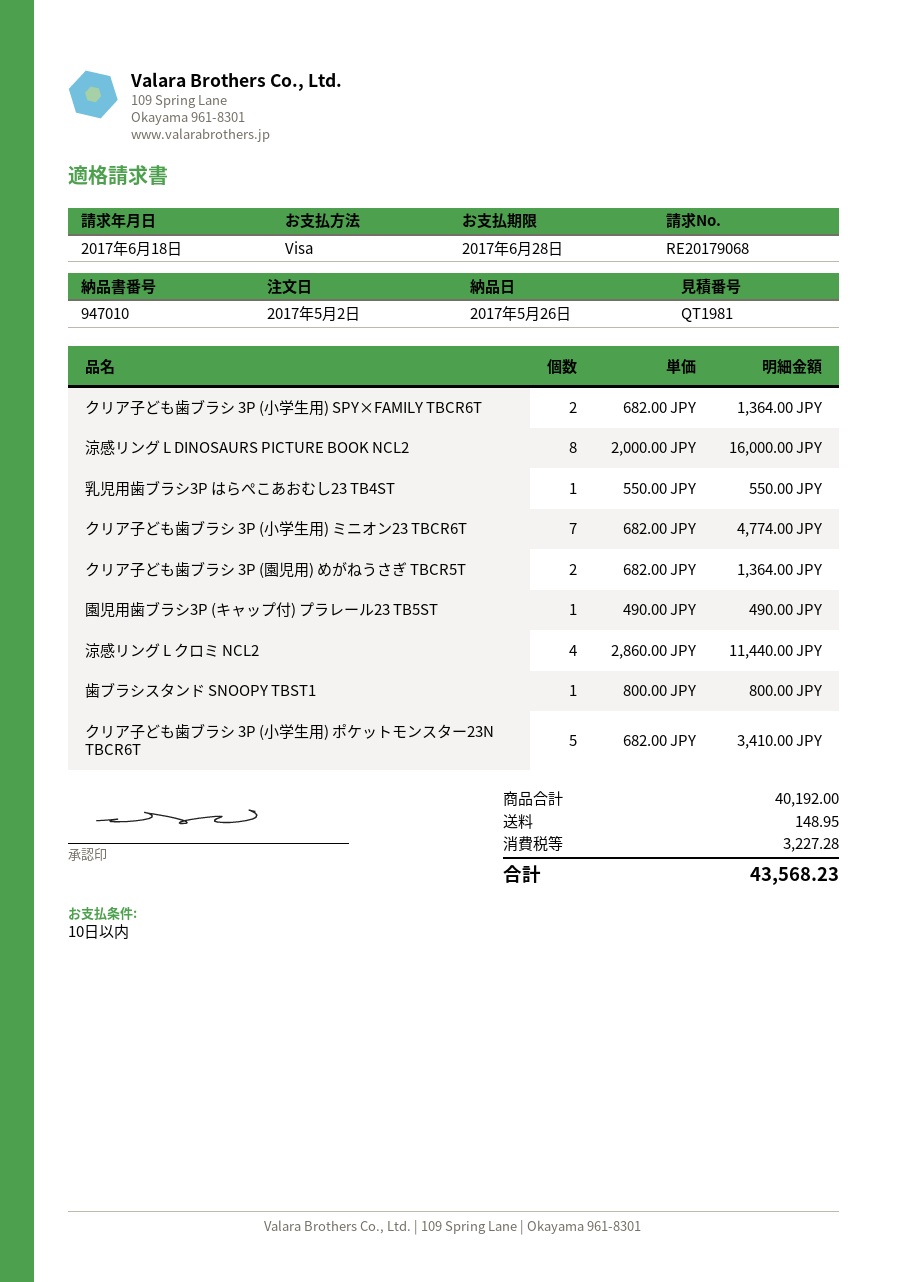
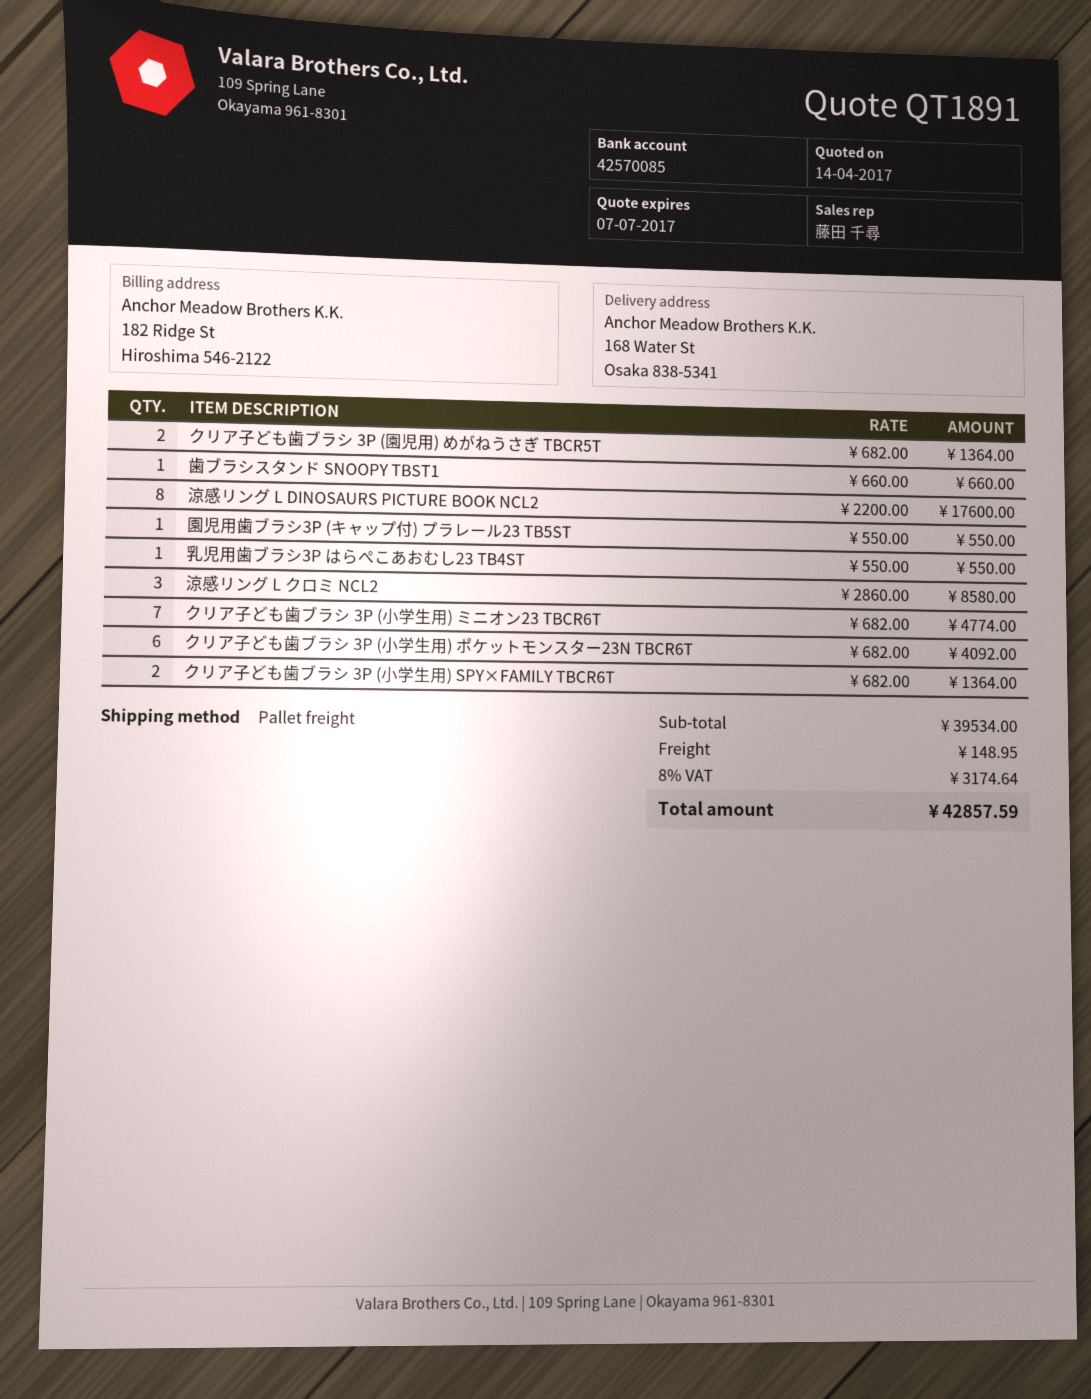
quote number: QT1981 -> QT1891
涼感リング L DINOSAURS PICTURE BOOK NCL2: 8 x 2000.00 = 16000.00 -> 8 x 2200.00 = 17600.00
園児用歯ブラシ3P (キャップ付) プラレール23 TB5ST: 1 x 490.00 = 490.00 -> 1 x 550.00 = 550.00
涼感リング L クロミ NCL2: 4 x 2860.00 = 11440.00 -> 3 x 2860.00 = 8580.00
歯ブラシスタンド SNOOPY TBST1: 1 x 800.00 = 800.00 -> 1 x 660.00 = 660.00
クリア子ども歯ブラシ 3P (小学生用) ポケットモンスター23N TBCR6T: 5 x 682.00 = 3410.00 -> 6 x 682.00 = 4092.00
subtotal: 40192.00 -> 39534.00
tax: 3227.28 -> 3174.64
total: 43568.23 -> 42857.59

